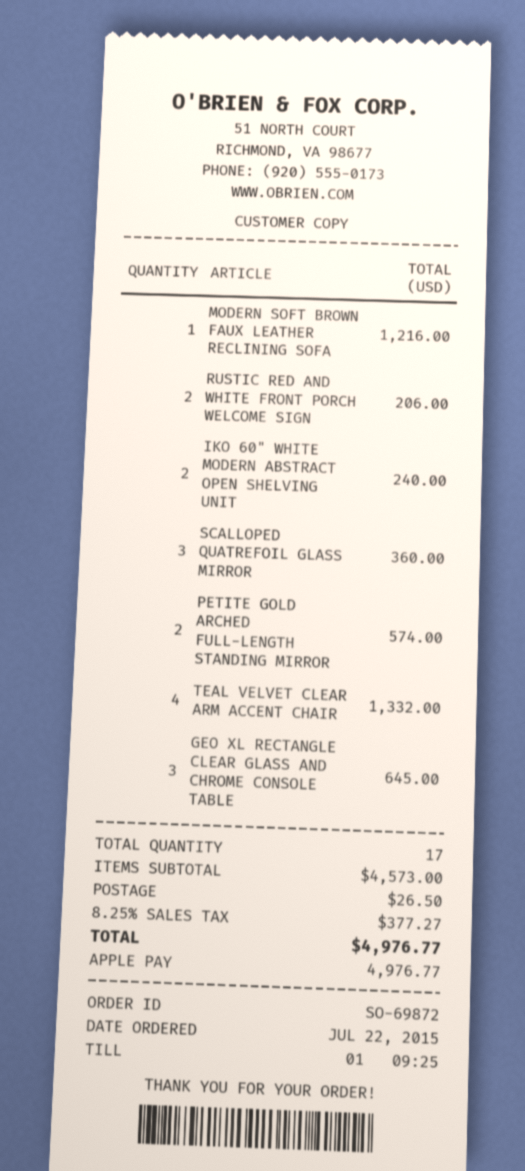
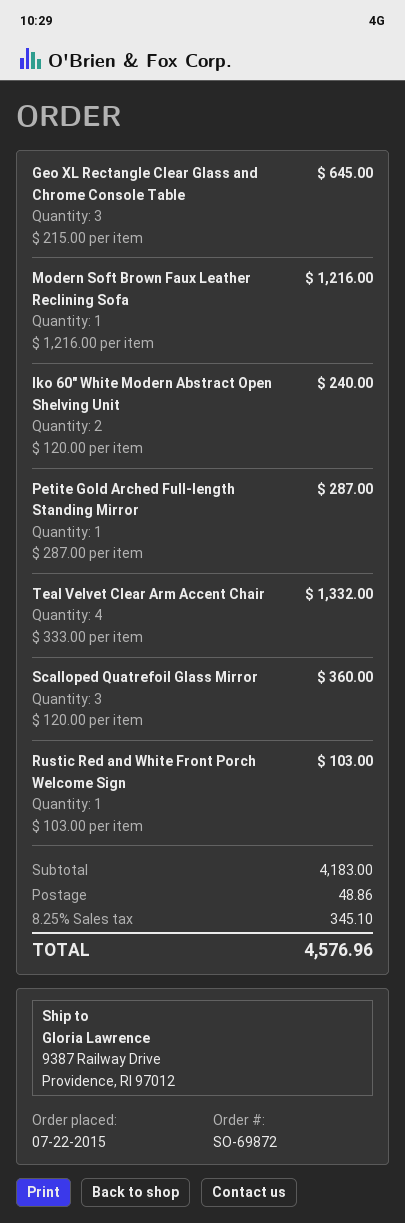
RUSTIC RED AND WHITE FRONT PORCH WELCOME SIGN: 2 for 206.00 -> 1 for 103.00
PETITE GOLD ARCHED FULL-LENGTH STANDING MIRROR: 2 for 574.00 -> 1 for 287.00
subtotal: 4573.00 -> 4183.00
shipping: 26.50 -> 48.86
tax: 8.25% = 377.27 -> 8.25% = 345.10
total: 4976.77 -> 4576.96

